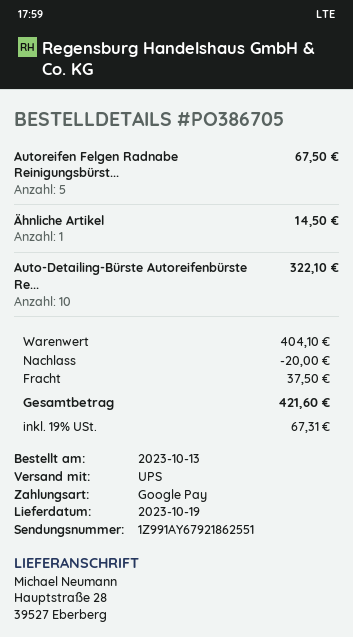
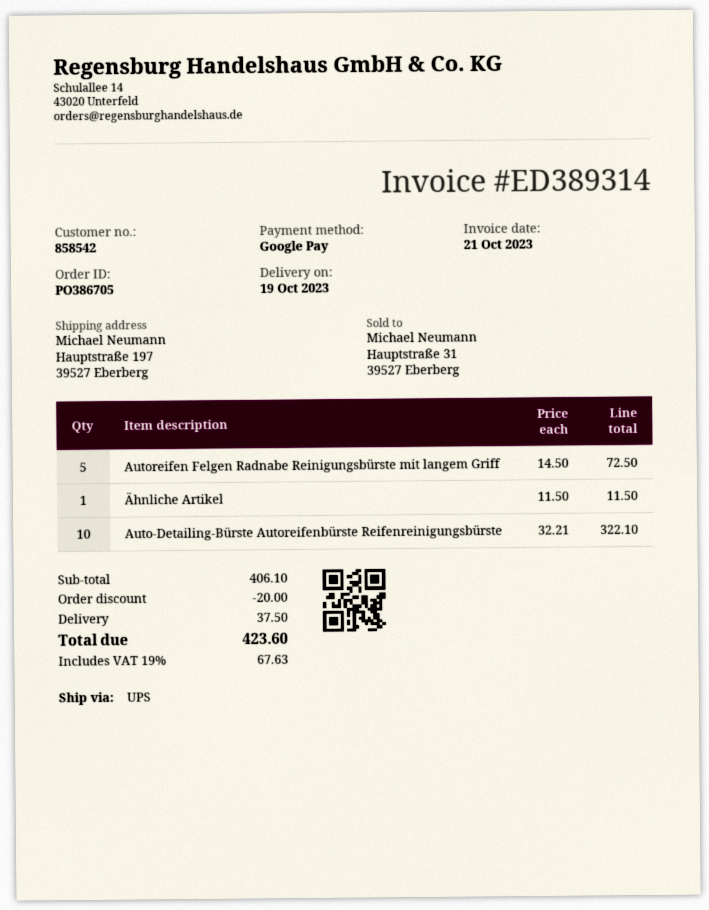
ship to: Hauptstraße 28, 39527 Eberberg -> Hauptstraße 197, 39527 Eberberg
Autoreifen Felgen Radnabe Reinigungsbürst...: 5 for 67.50 -> 5 for 72.50
Ähnliche Artikel: 1 for 14.50 -> 1 for 11.50
subtotal: 404.10 -> 406.10
tax: 19% = 67.31 -> 19% = 67.63
total: 421.60 -> 423.60

